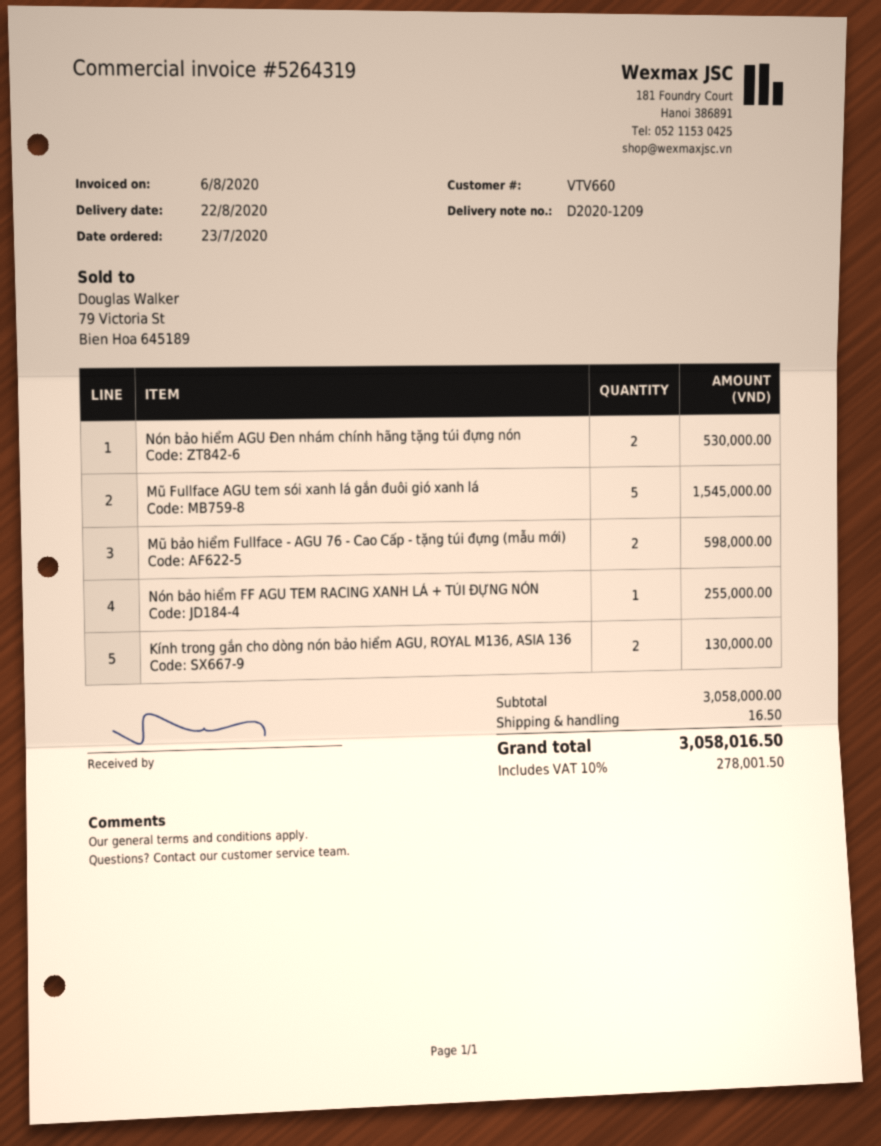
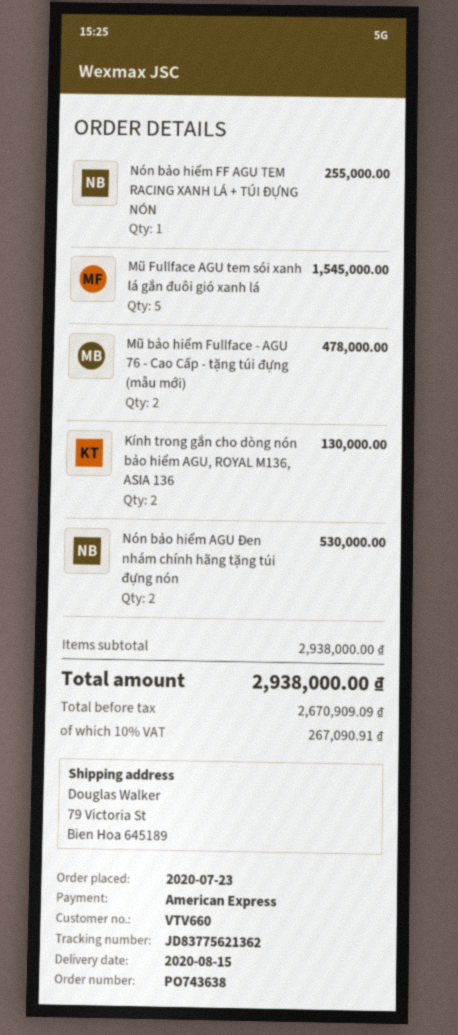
delivery date: 2020-08-22 -> 2020-08-15
Mũ bảo hiểm Fullface - AGU 76 - Cao Cấp - tặng túi đựng (mẫu mới): 2 for 598000.00 -> 2 for 478000.00
subtotal: 3058000.00 -> 2938000.00
shipping: 16.50 -> none
tax: 10% = 278001.50 -> 10% = 267090.91
total: 3058016.50 -> 2938000.00

